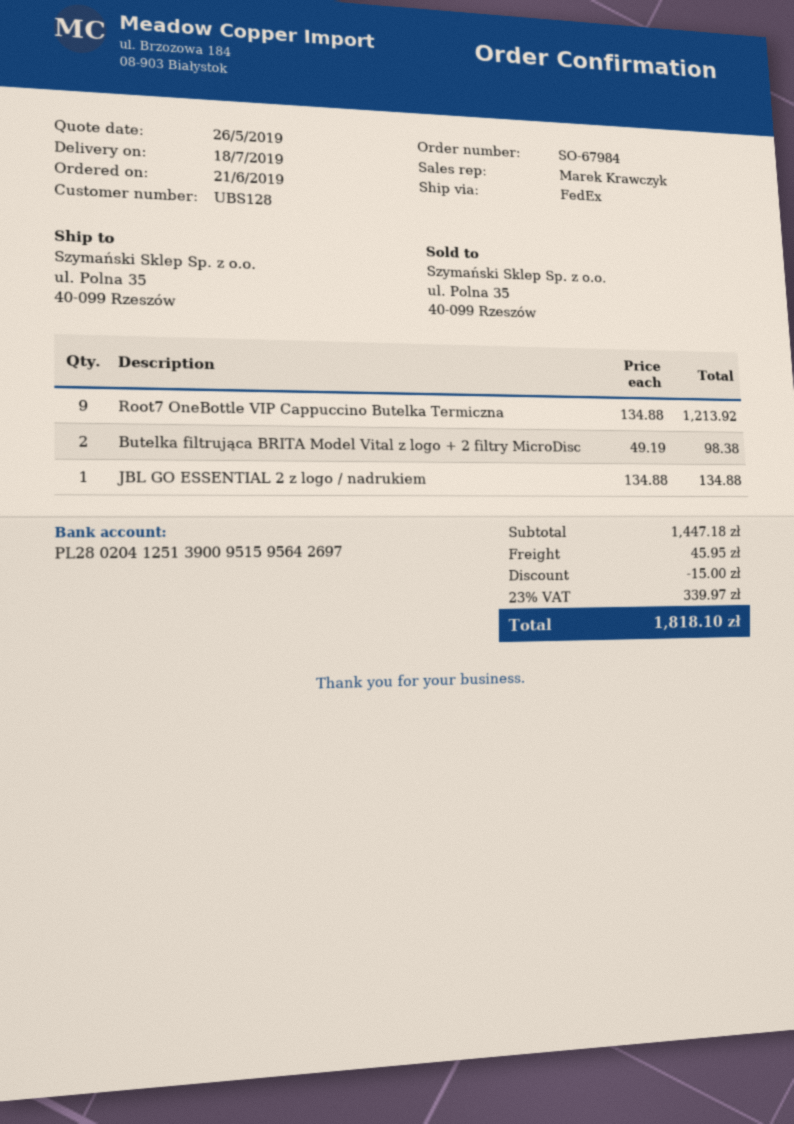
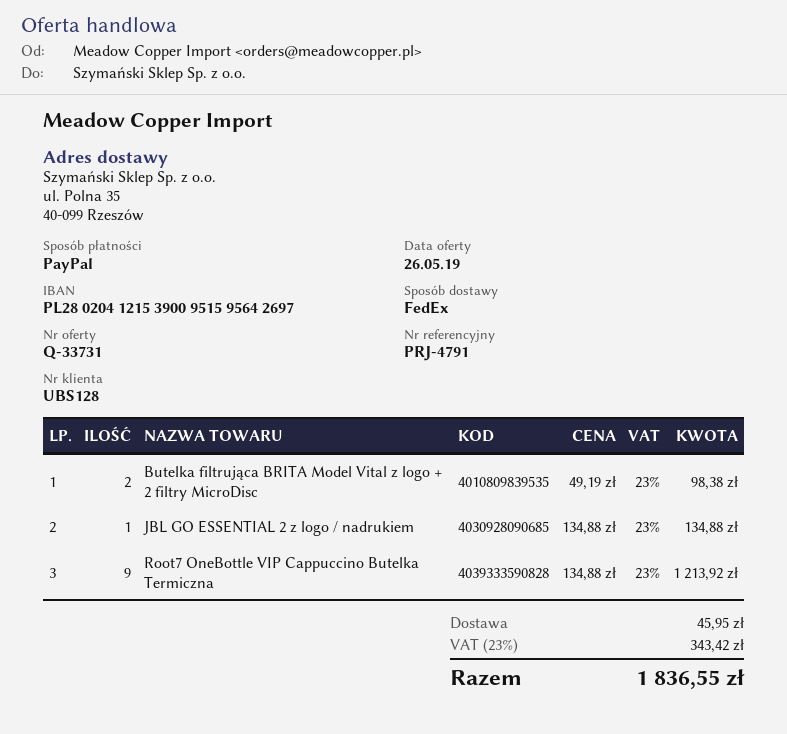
bank account: PL28020412513900951595642697 -> PL28020412153900951595642697
discount: 15.00 -> none
tax: 23% = 339.97 -> 23% = 343.42
total: 1818.10 -> 1836.55

